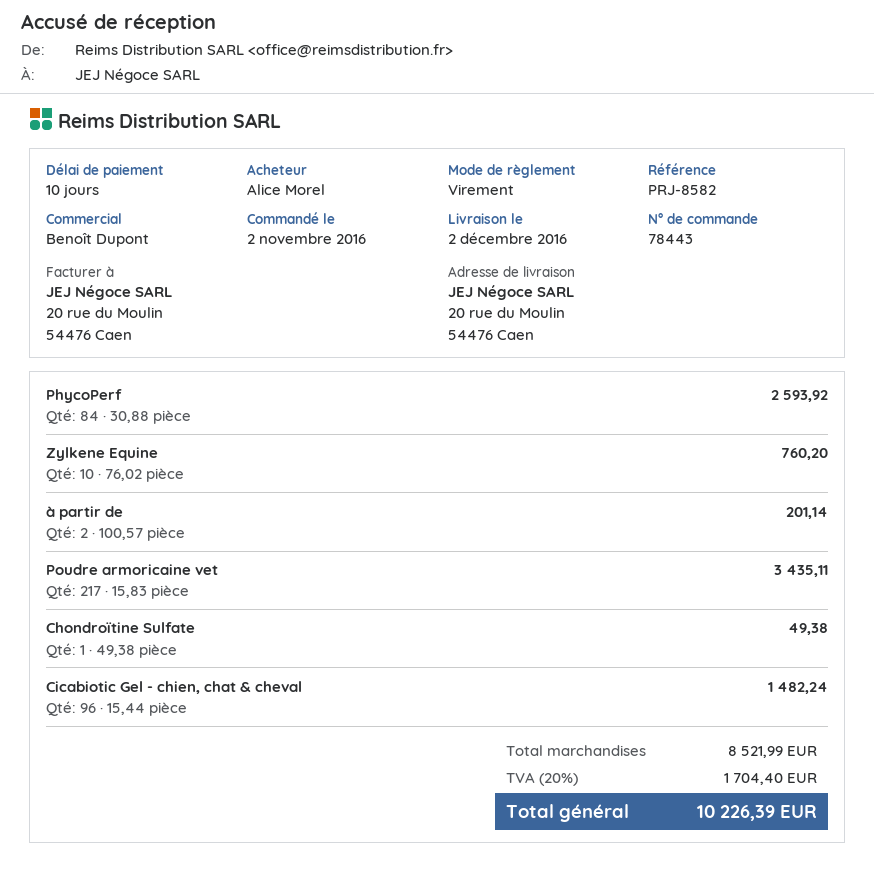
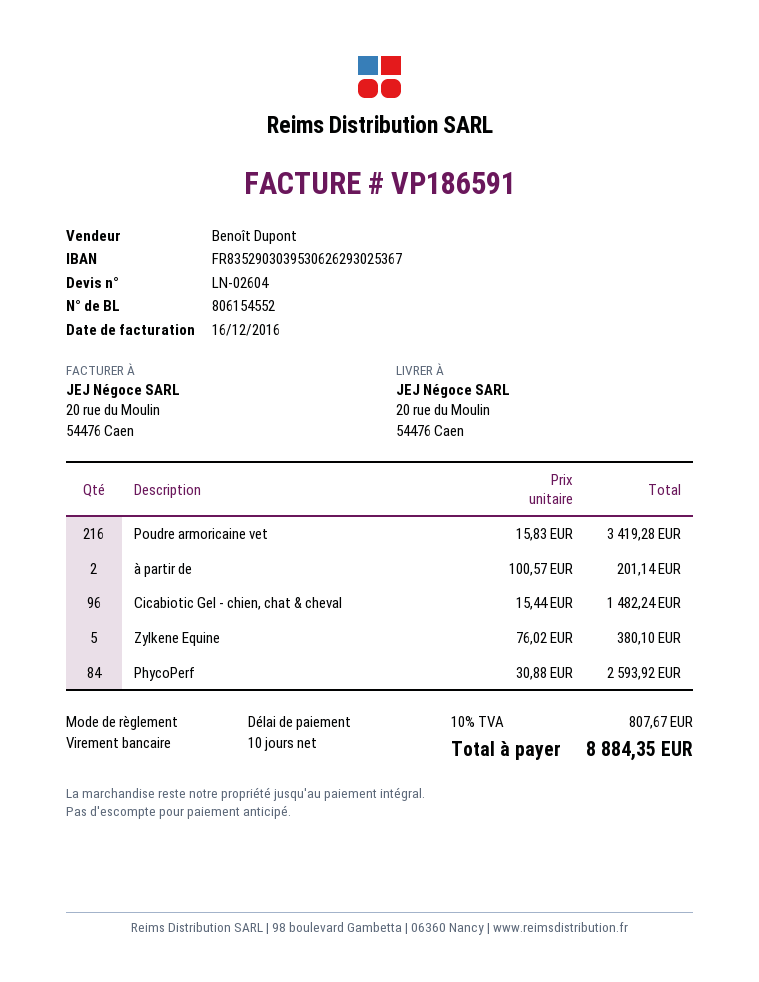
Zylkene Equine: 10 x 76.02 = 760.20 -> 5 x 76.02 = 380.10
Poudre armoricaine vet: 217 x 15.83 = 3435.11 -> 216 x 15.83 = 3419.28
Chondroïtine Sulfate: 1 x 49.38 = 49.38 -> none
tax: 20% = 1704.40 -> 10% = 807.67
total: 10226.39 -> 8884.35

